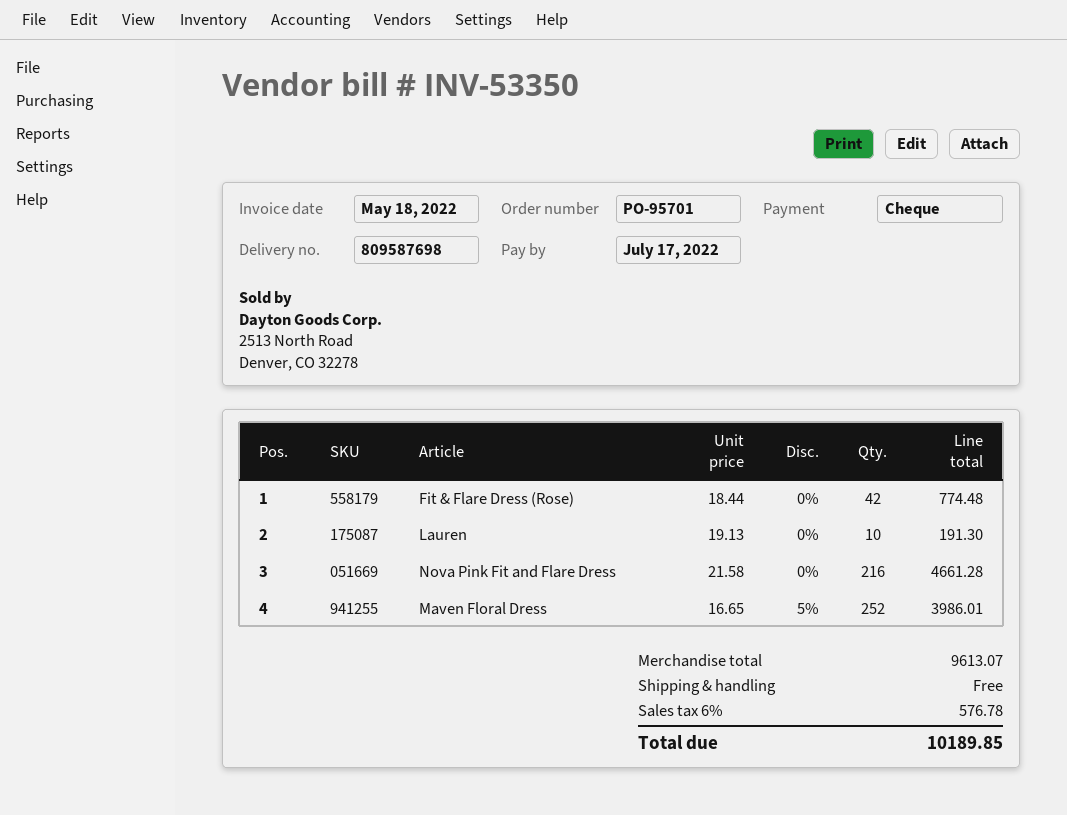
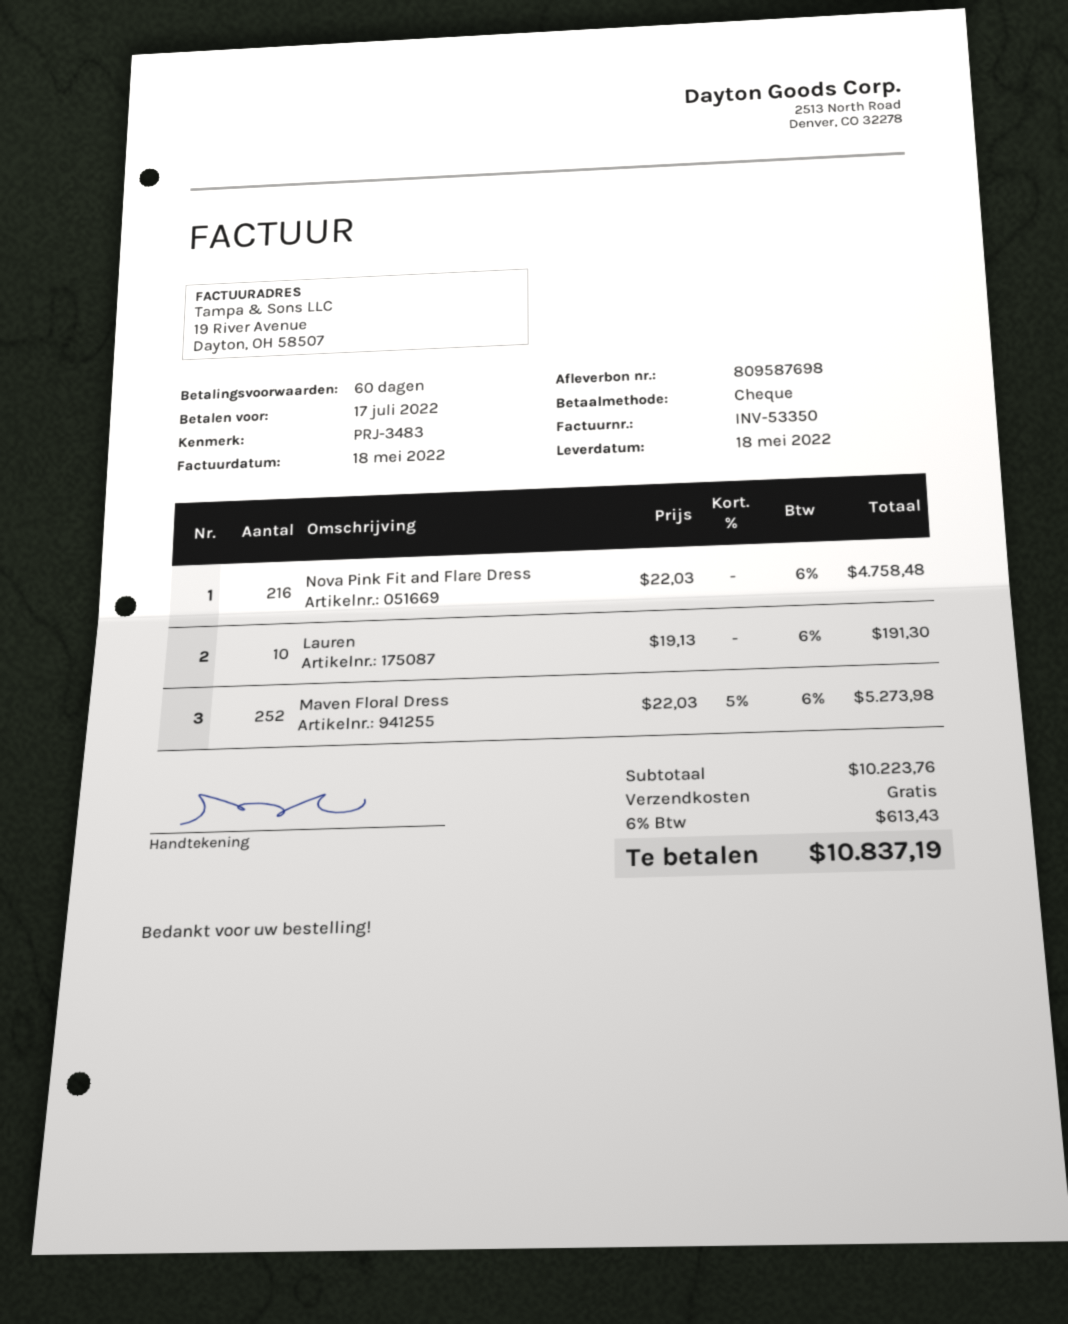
Fit & Flare Dress (Rose): 42 x 18.44 = 774.48 -> none
Nova Pink Fit and Flare Dress: 216 x 21.58 = 4661.28 -> 216 x 22.03 = 4758.48
Maven Floral Dress: 252 x 16.65 - 5% = 3986.01 -> 252 x 22.03 - 5% = 5273.98
subtotal: 9613.07 -> 10223.76
tax: 6% = 576.78 -> 6% = 613.43
total: 10189.85 -> 10837.19

